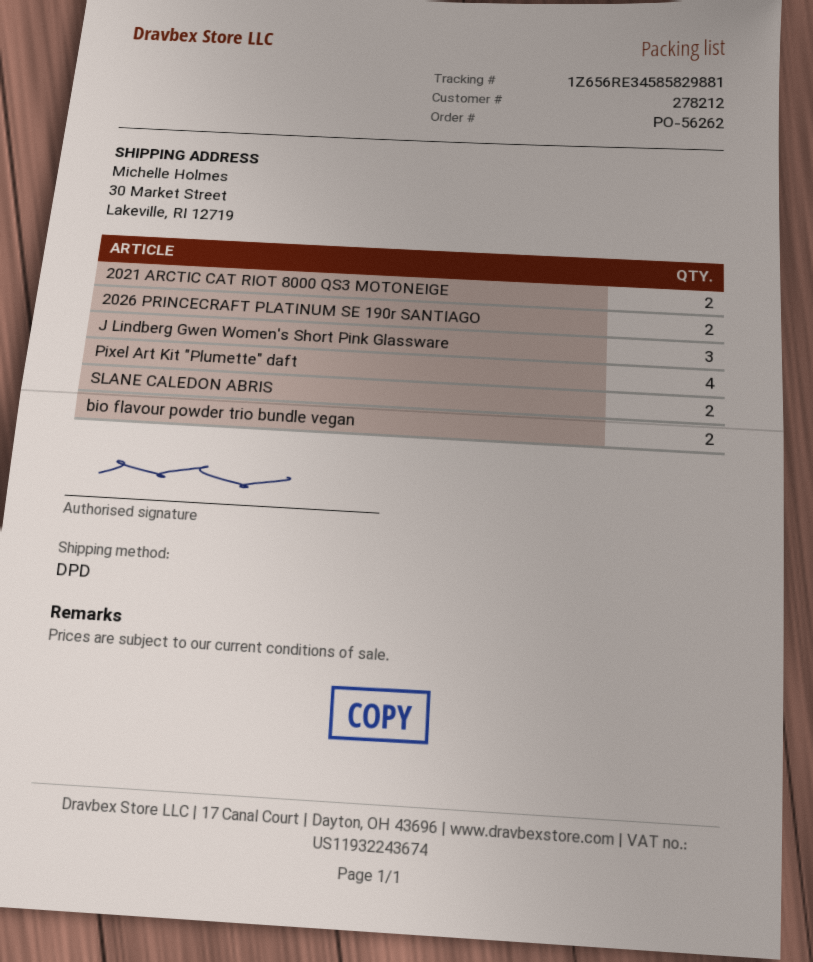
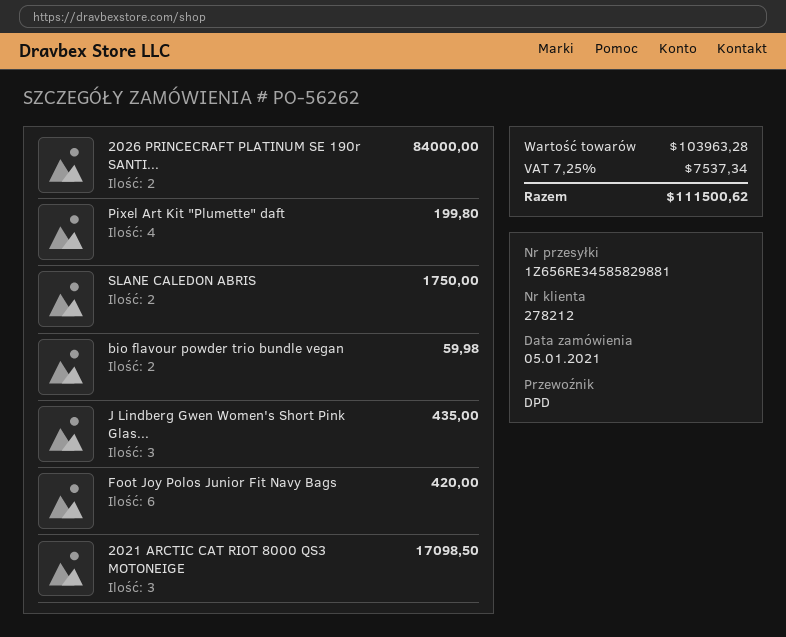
2021 ARCTIC CAT RIOT 8000 QS3 MOTONEIGE: 2 -> 3
Foot Joy Polos Junior Fit Navy Bags: none -> 6

